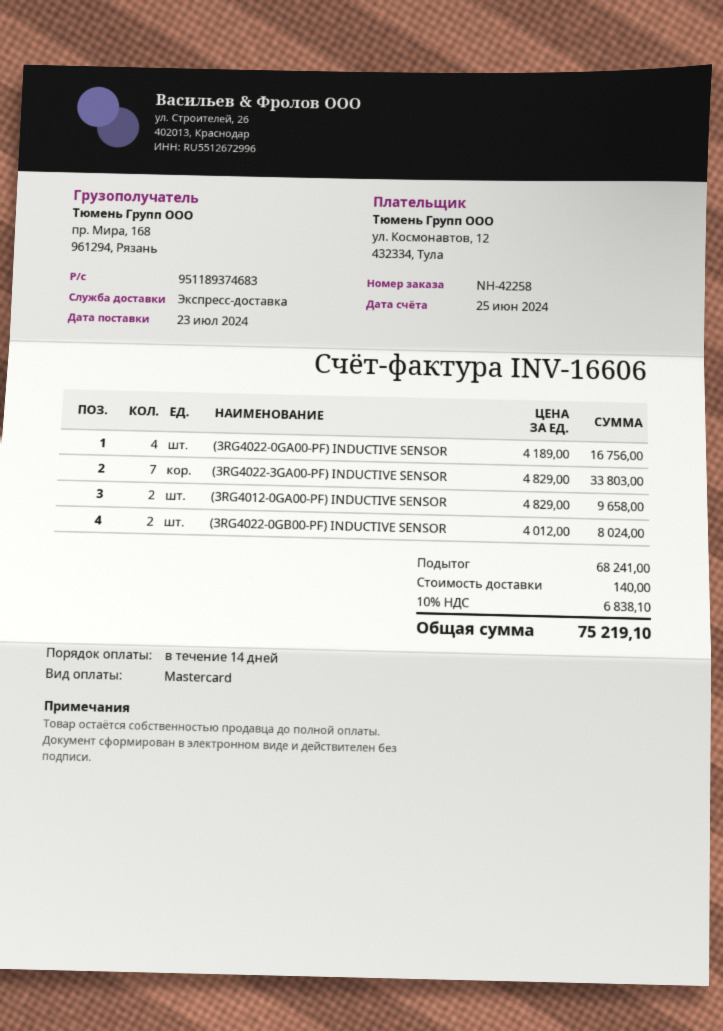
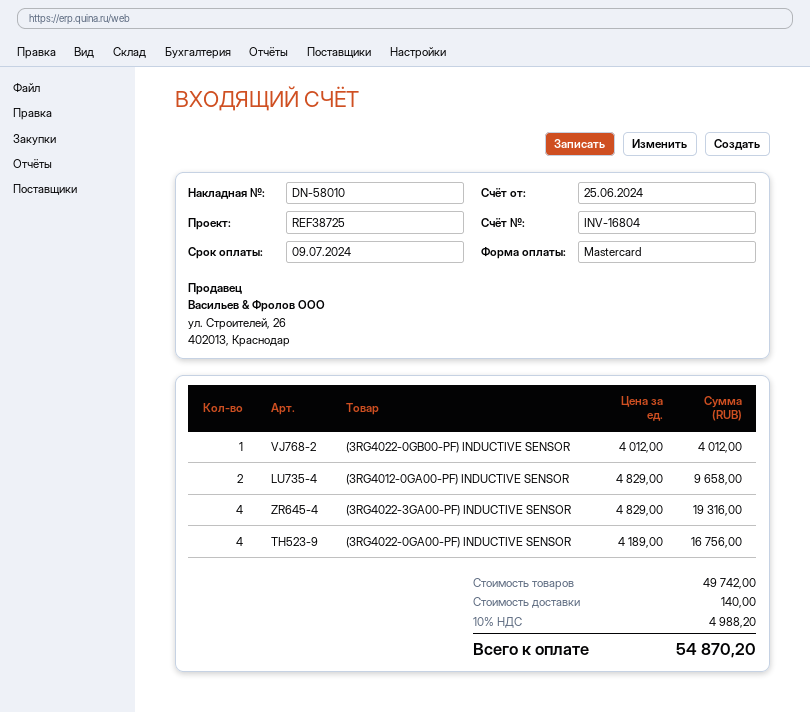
invoice number: INV-16606 -> INV-16804
(3RG4022-3GA00-PF) INDUCTIVE SENSOR: 7 x 4829.00 = 33803.00 -> 4 x 4829.00 = 19316.00
(3RG4022-0GB00-PF) INDUCTIVE SENSOR: 2 x 4012.00 = 8024.00 -> 1 x 4012.00 = 4012.00
subtotal: 68241.00 -> 49742.00
tax: 10% = 6838.10 -> 10% = 4988.20
total: 75219.10 -> 54870.20

